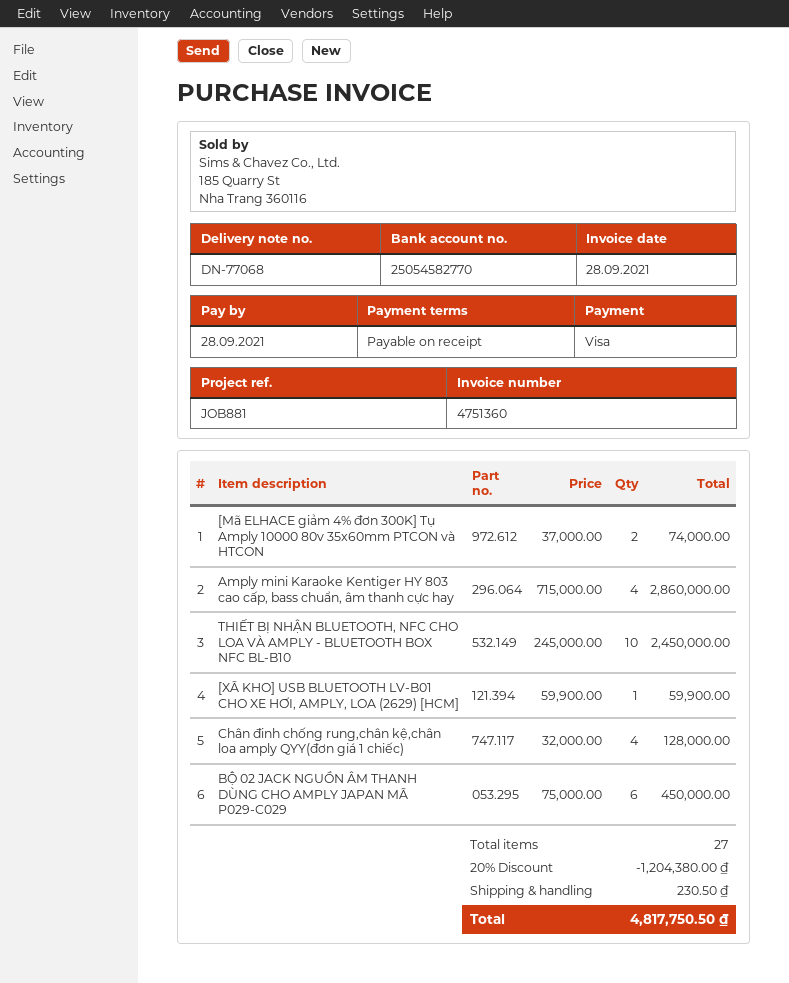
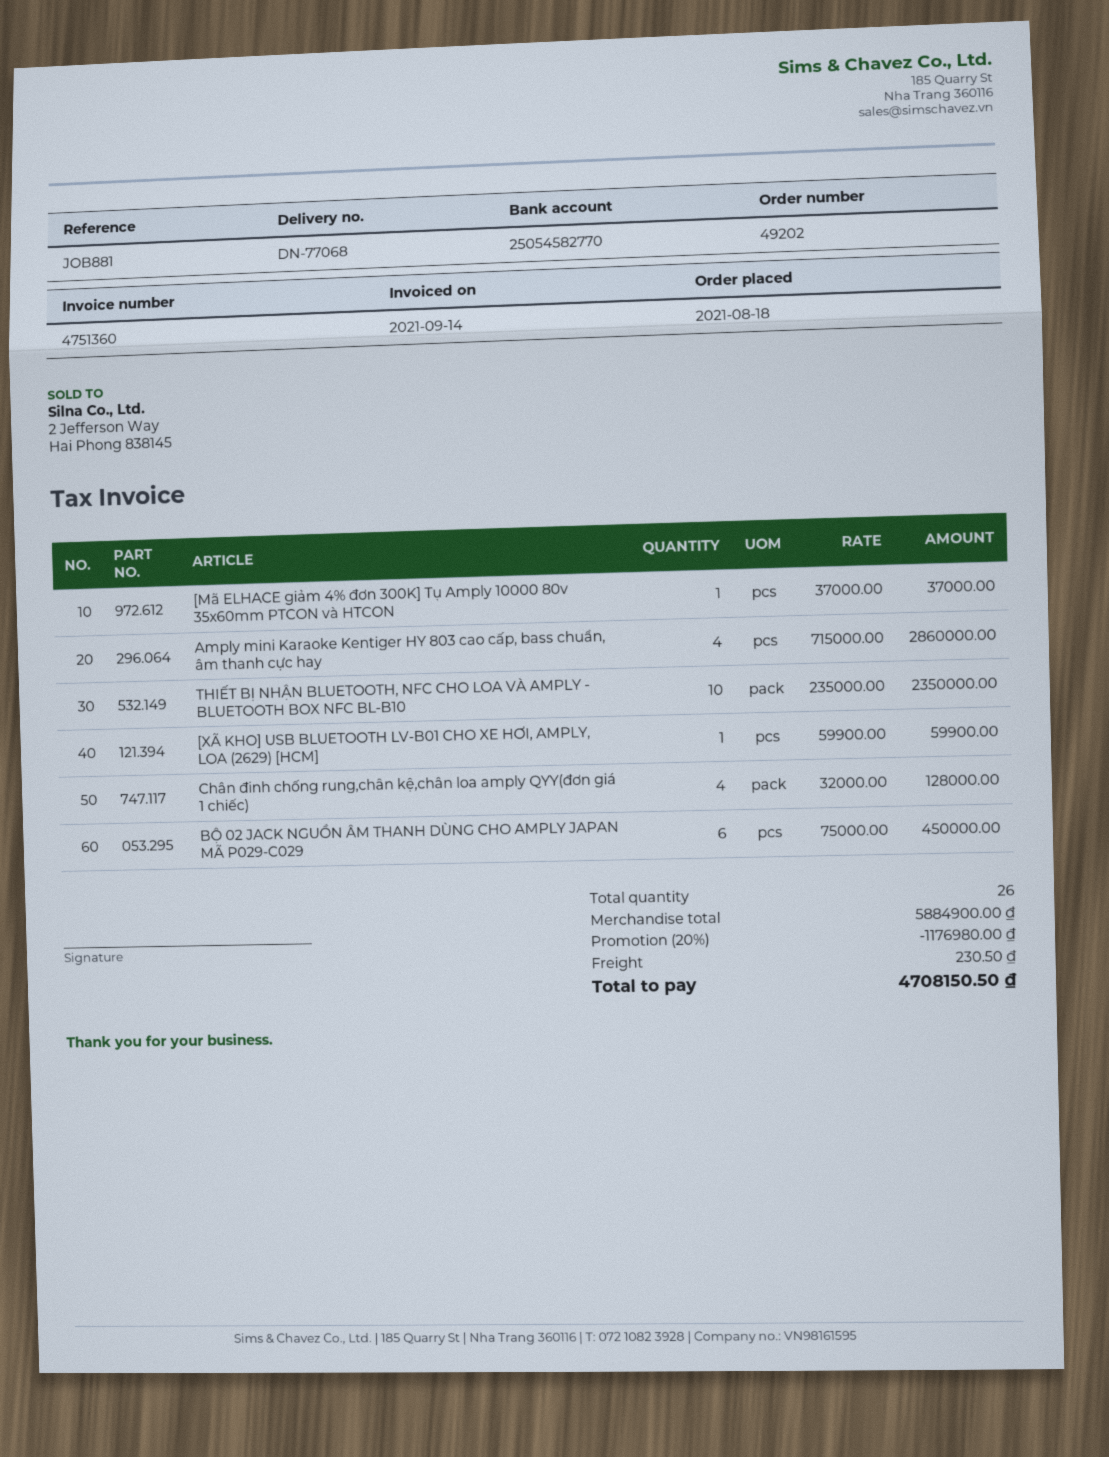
invoice date: 2021-09-28 -> 2021-09-14
[Mã ELHACE giảm 4% đơn 300K] Tụ Amply 10000 80v 35x60mm PTCON và HTCON: 2 x 37000.00 = 74000.00 -> 1 x 37000.00 = 37000.00
THIẾT BỊ NHẬN BLUETOOTH, NFC CHO LOA VÀ AMPLY - BLUETOOTH BOX NFC BL-B10: 10 x 245000.00 = 2450000.00 -> 10 x 235000.00 = 2350000.00
total quantity: 27 -> 26
discount: 20% = 1204380.00 -> 20% = 1176980.00
total: 4817750.50 -> 4708150.50

